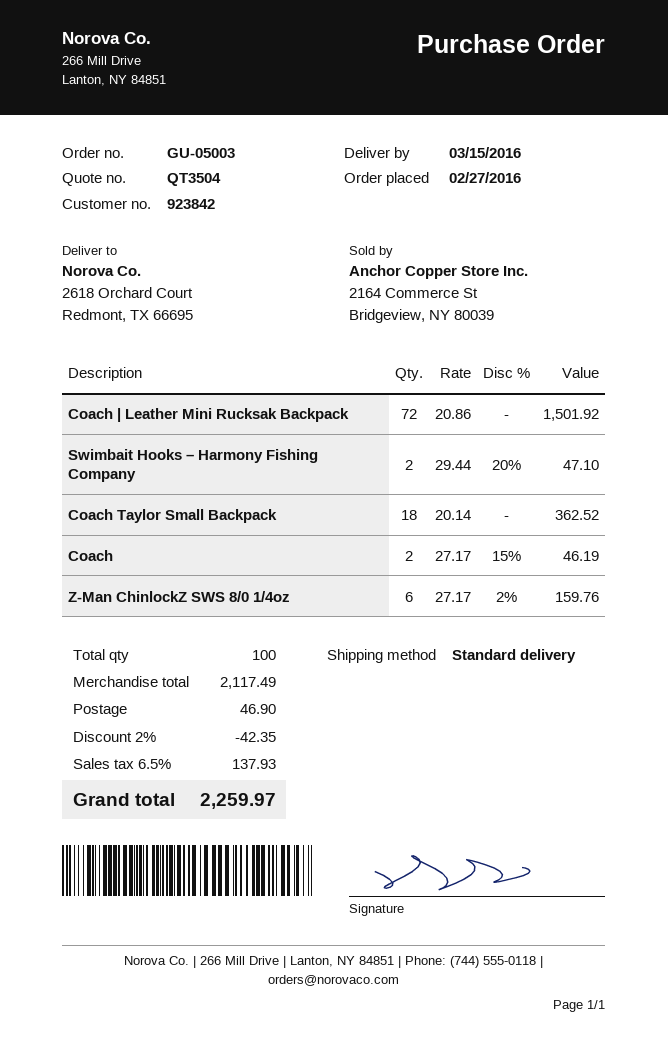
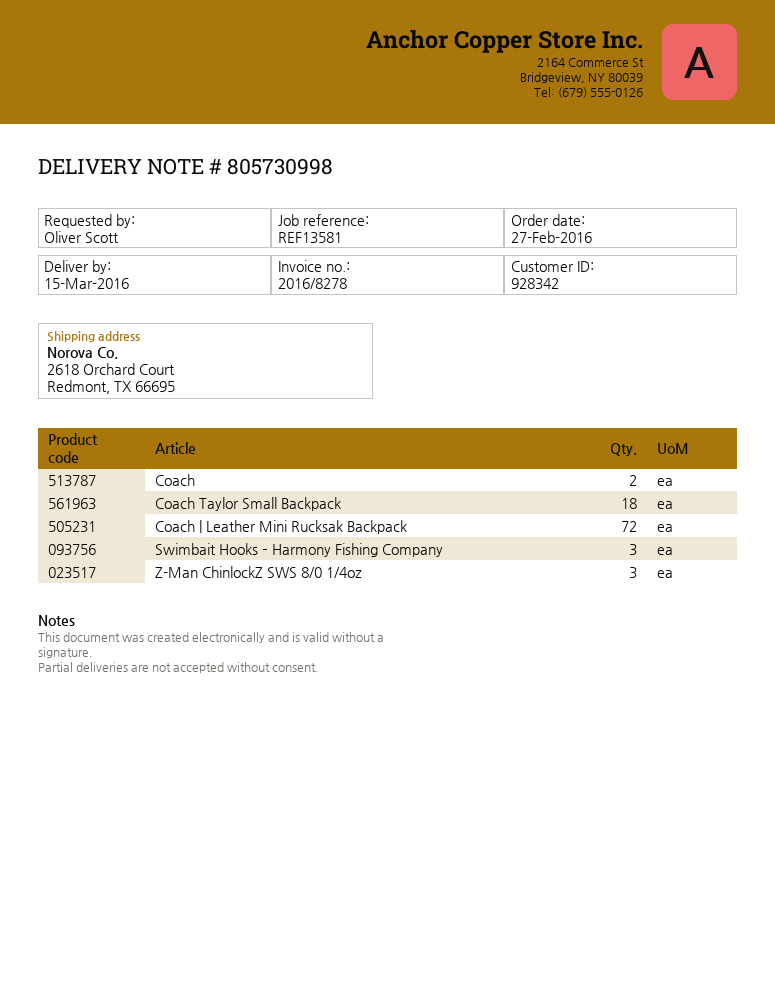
customer number: 923842 -> 928342
Swimbait Hooks – Harmony Fishing Company: 2 -> 3
Z-Man ChinlockZ SWS 8/0 1/4oz: 6 -> 3

